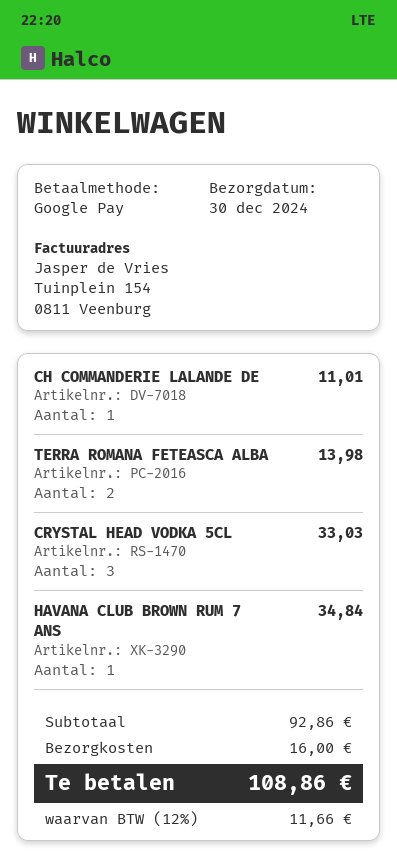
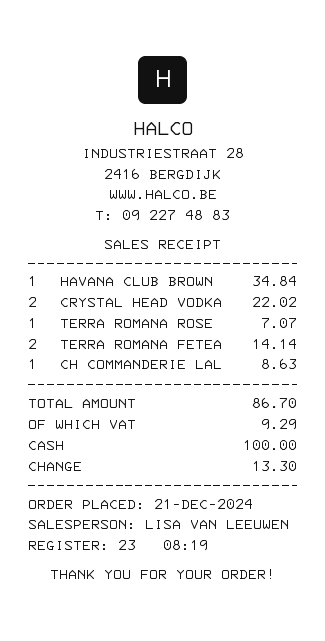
payment method: Google Pay -> cash
CH COMMANDERIE LALANDE DE: 1 for 11.01 -> 1 for 8.63
TERRA ROMANA FETEASCA ALBA: 2 for 13.98 -> 2 for 14.14
CRYSTAL HEAD VODKA 5CL: 3 for 33.03 -> 2 for 22.02
TERRA ROMANA ROSE: none -> 1 for 7.07
shipping: 16.00 -> none
tax: 11.66 -> 9.29
total: 108.86 -> 86.70

